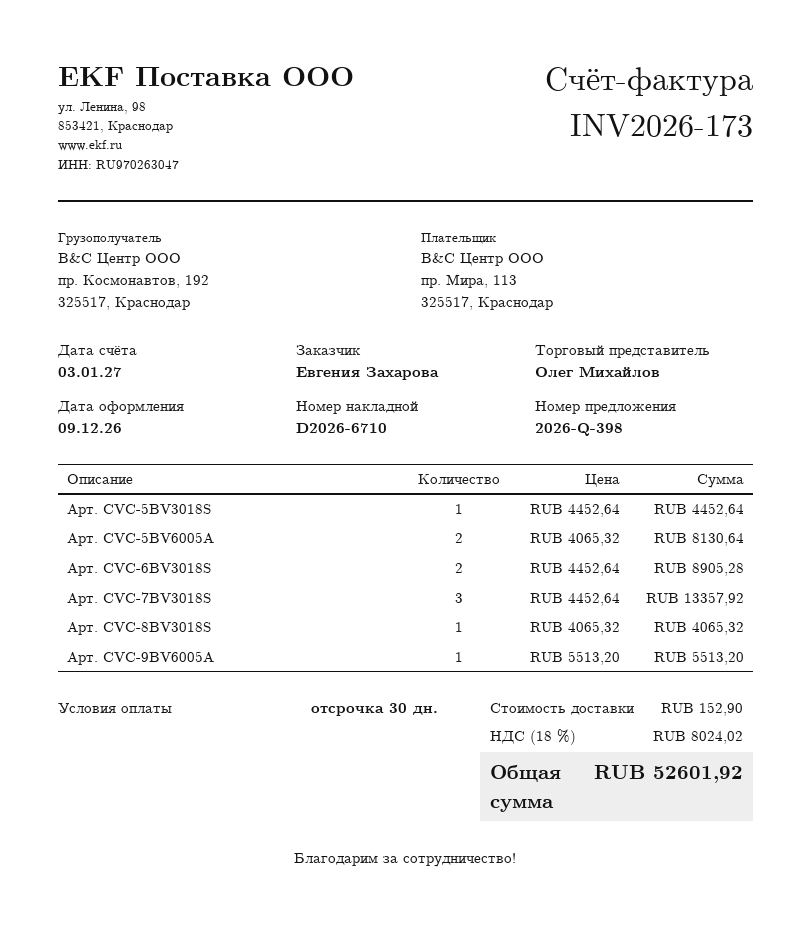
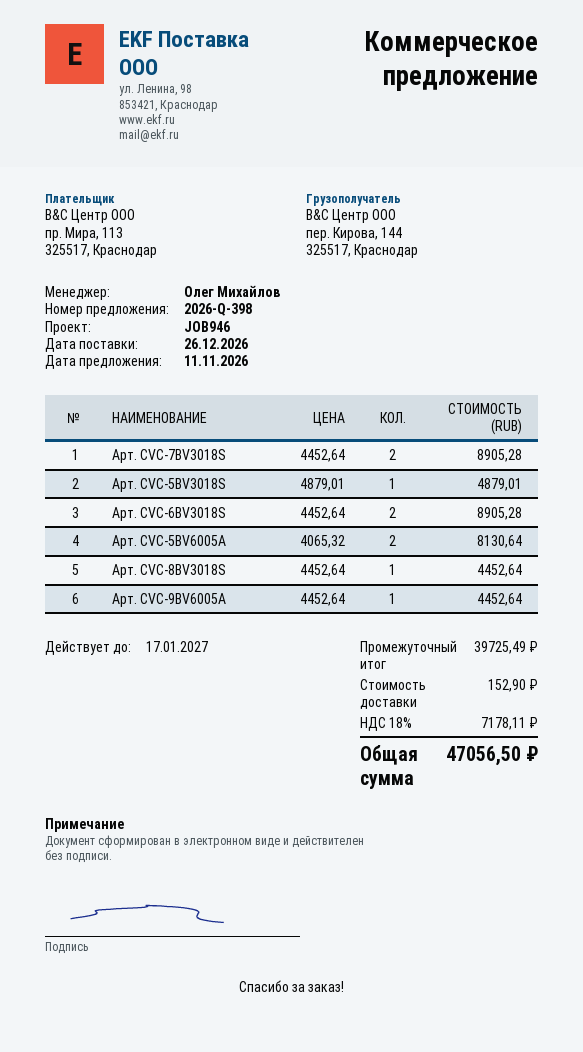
ship to: пр. Космонавтов, 192, 325517, Краснодар -> пер. Кирова, 144, 325517, Краснодар
Арт. CVC-5BV3018S: 1 x 4452.64 = 4452.64 -> 1 x 4879.01 = 4879.01
Арт. CVC-7BV3018S: 3 x 4452.64 = 13357.92 -> 2 x 4452.64 = 8905.28
Арт. CVC-8BV3018S: 1 x 4065.32 = 4065.32 -> 1 x 4452.64 = 4452.64
Арт. CVC-9BV6005A: 1 x 5513.20 = 5513.20 -> 1 x 4452.64 = 4452.64
tax: 18% = 8024.02 -> 18% = 7178.11
total: 52601.92 -> 47056.50

